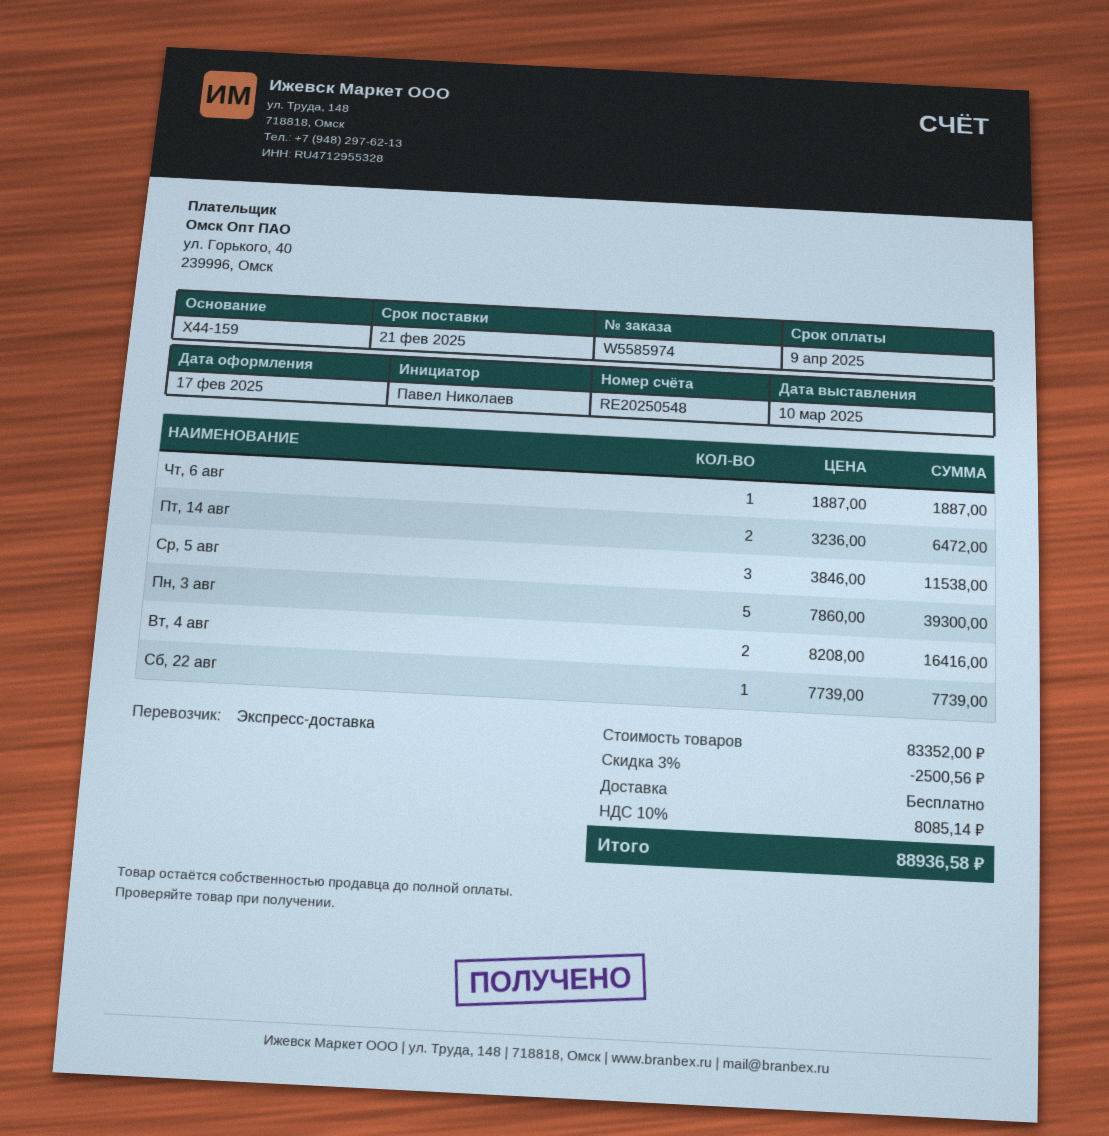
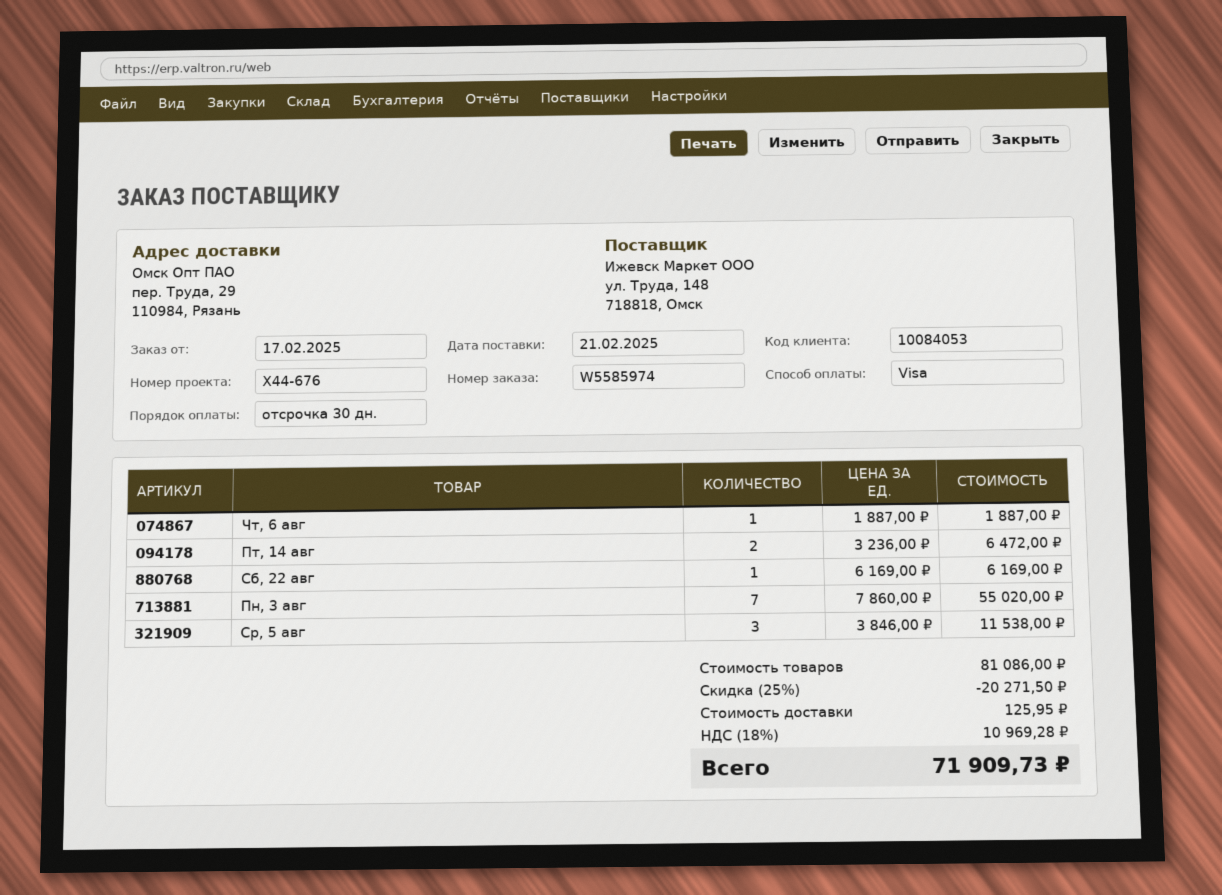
reference: X44-159 -> X44-676
Пн, 3 авг: 5 x 7860.00 = 39300.00 -> 7 x 7860.00 = 55020.00
Вт, 4 авг: 2 x 8208.00 = 16416.00 -> none
Сб, 22 авг: 1 x 7739.00 = 7739.00 -> 1 x 6169.00 = 6169.00
subtotal: 83352.00 -> 81086.00
discount: 3% = 2500.56 -> 25% = 20271.50
shipping: 0.00 -> 125.95
tax: 10% = 8085.14 -> 18% = 10969.28
total: 88936.58 -> 71909.73

